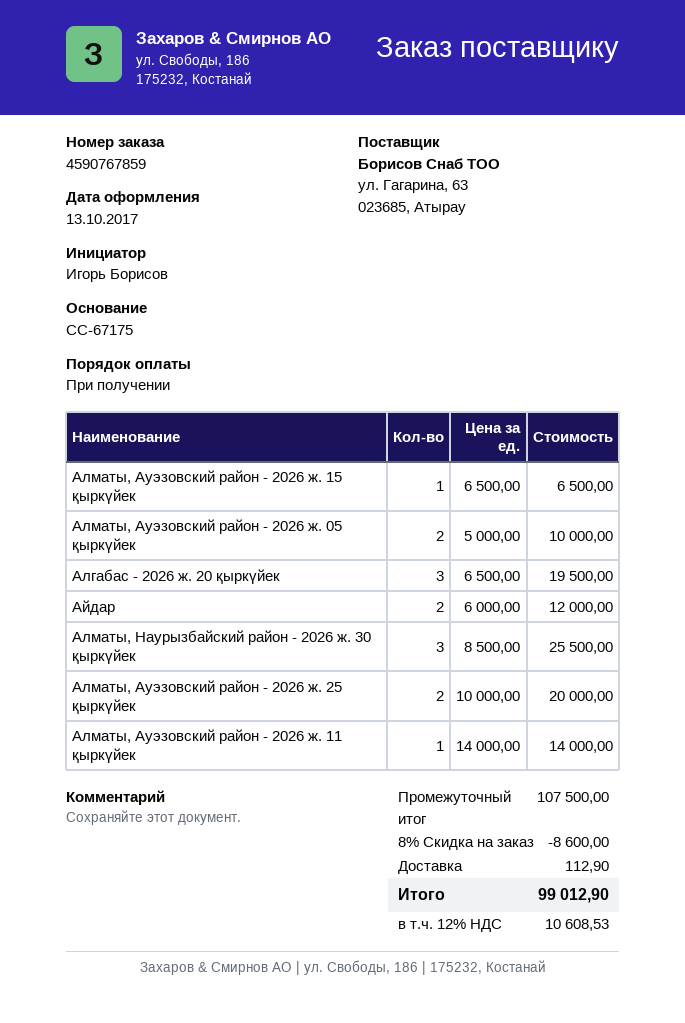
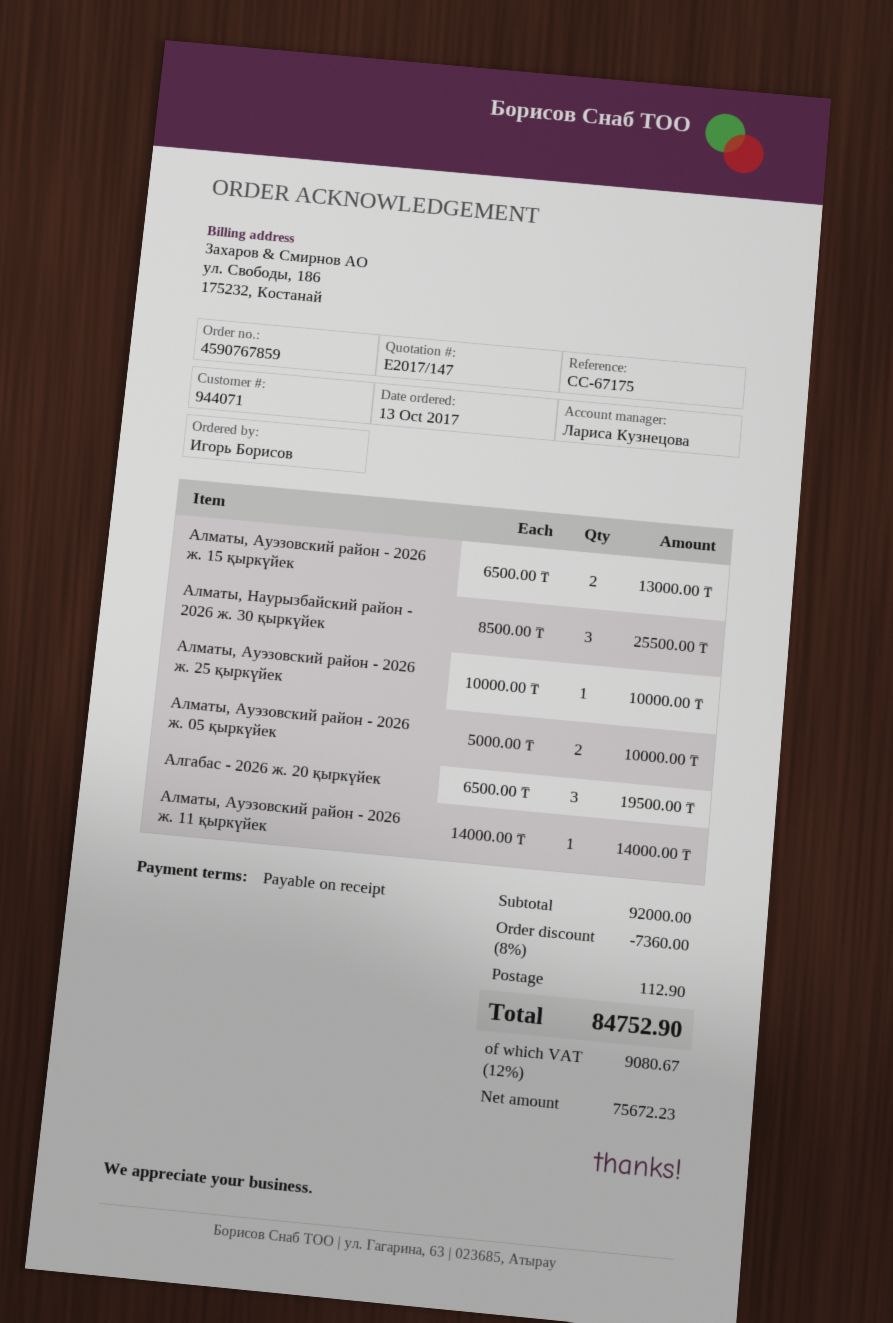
Алматы, Ауэзовский район - 2026 ж. 15 қыркүйек: 1 x 6500.00 = 6500.00 -> 2 x 6500.00 = 13000.00
Айдар: 2 x 6000.00 = 12000.00 -> none
Алматы, Ауэзовский район - 2026 ж. 25 қыркүйек: 2 x 10000.00 = 20000.00 -> 1 x 10000.00 = 10000.00
subtotal: 107500.00 -> 92000.00
discount: 8% = 8600.00 -> 8% = 7360.00
tax: 12% = 10608.53 -> 12% = 9080.67
total: 99012.90 -> 84752.90

